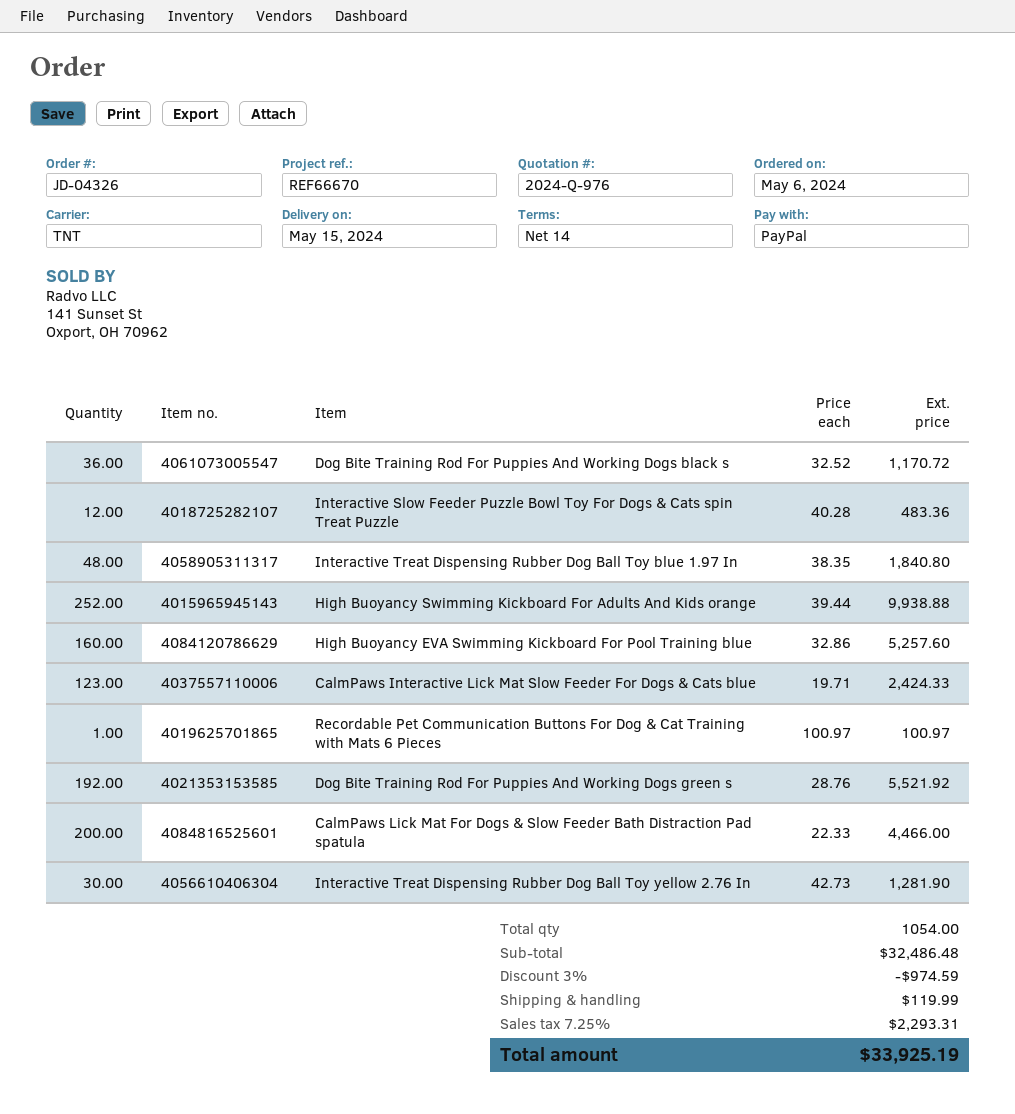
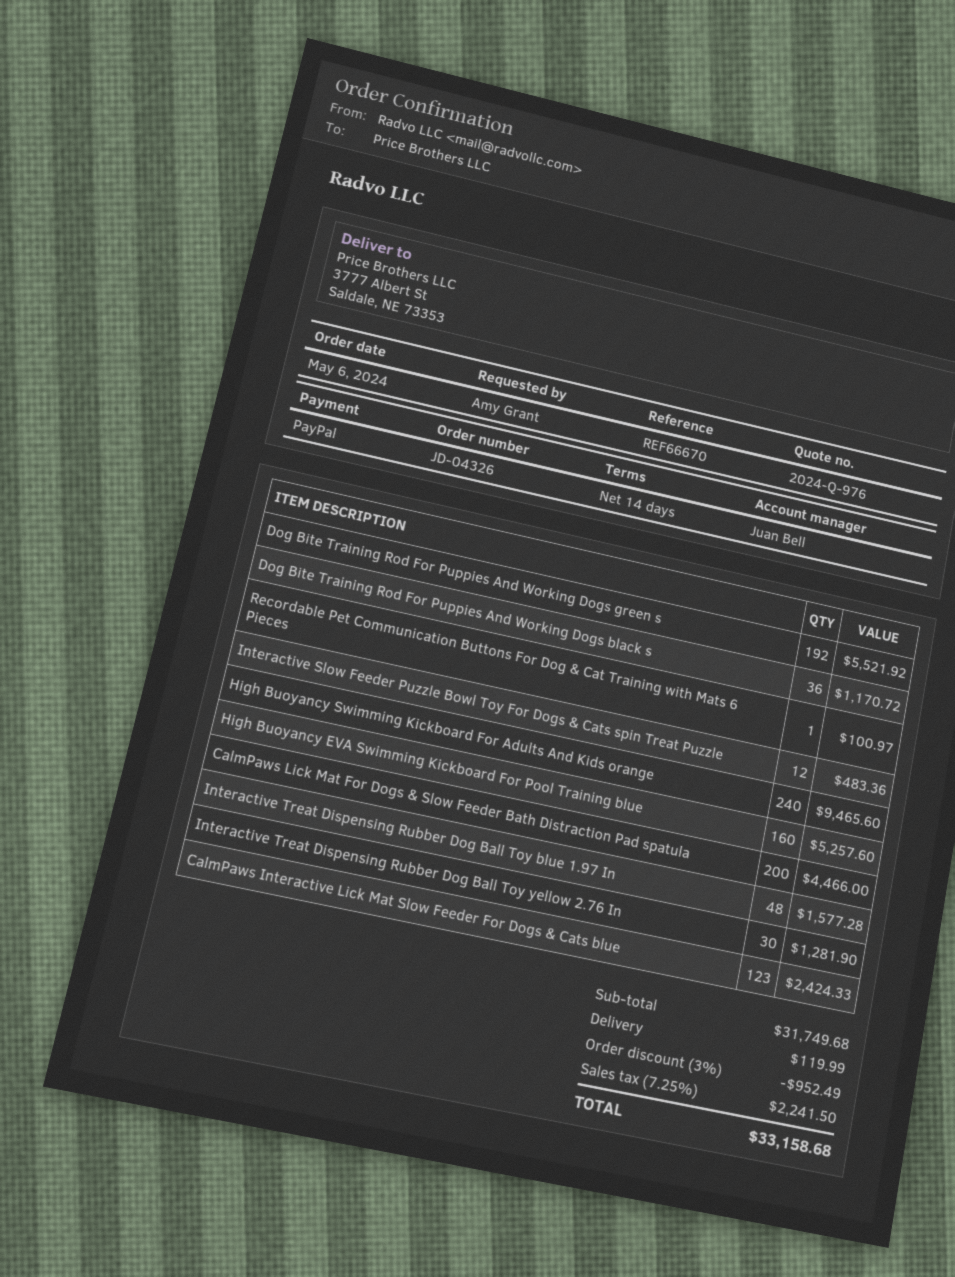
Interactive Treat Dispensing Rubber Dog Ball Toy blue 1.97 In: 48 for 1840.80 -> 48 for 1577.28
High Buoyancy Swimming Kickboard For Adults And Kids orange: 252 for 9938.88 -> 240 for 9465.60
subtotal: 32486.48 -> 31749.68
discount: 3% = 974.59 -> 3% = 952.49
tax: 7.25% = 2293.31 -> 7.25% = 2241.50
total: 33925.19 -> 33158.68

